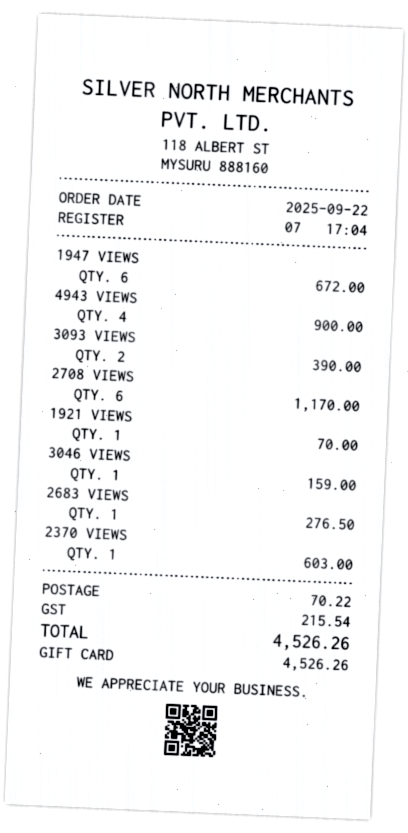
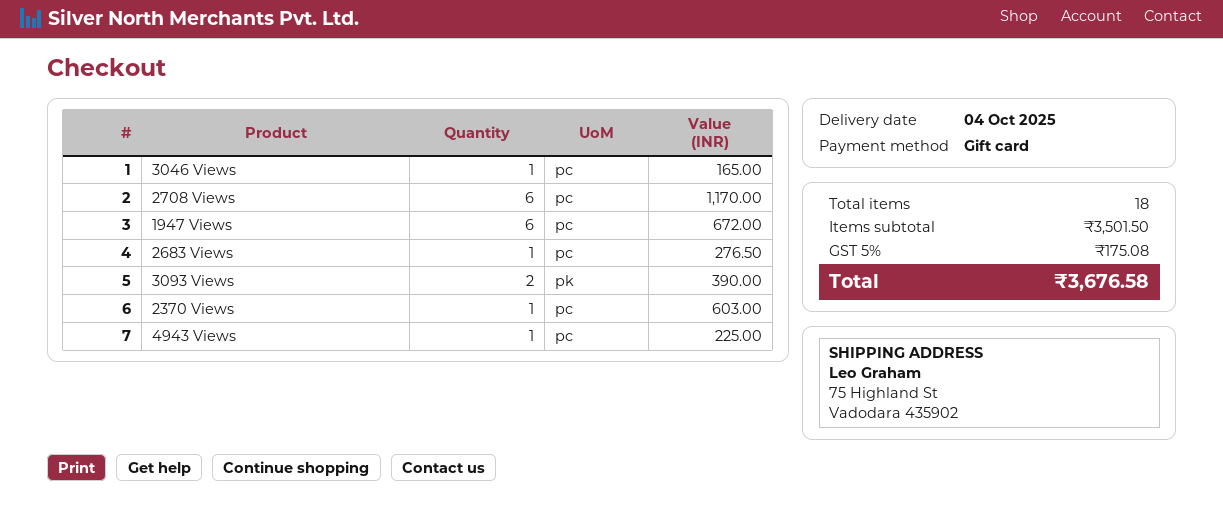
4943 VIEWS: 4 for 900.00 -> 1 for 225.00
1921 VIEWS: 1 for 70.00 -> none
3046 VIEWS: 1 for 159.00 -> 1 for 165.00
shipping: 70.22 -> none
tax: 215.54 -> 175.08
total: 4526.26 -> 3676.58

